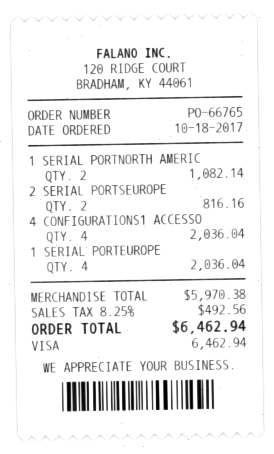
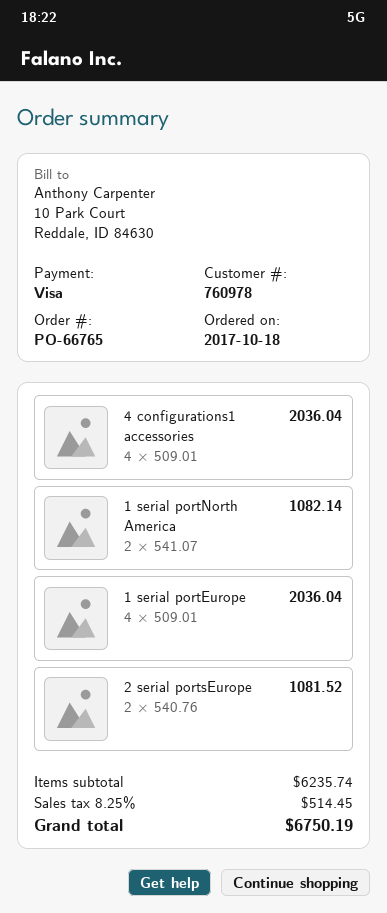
2 SERIAL PORTSEUROPE: 2 for 816.16 -> 2 for 1081.52
subtotal: 5970.38 -> 6235.74
tax: 8.25% = 492.56 -> 8.25% = 514.45
total: 6462.94 -> 6750.19

